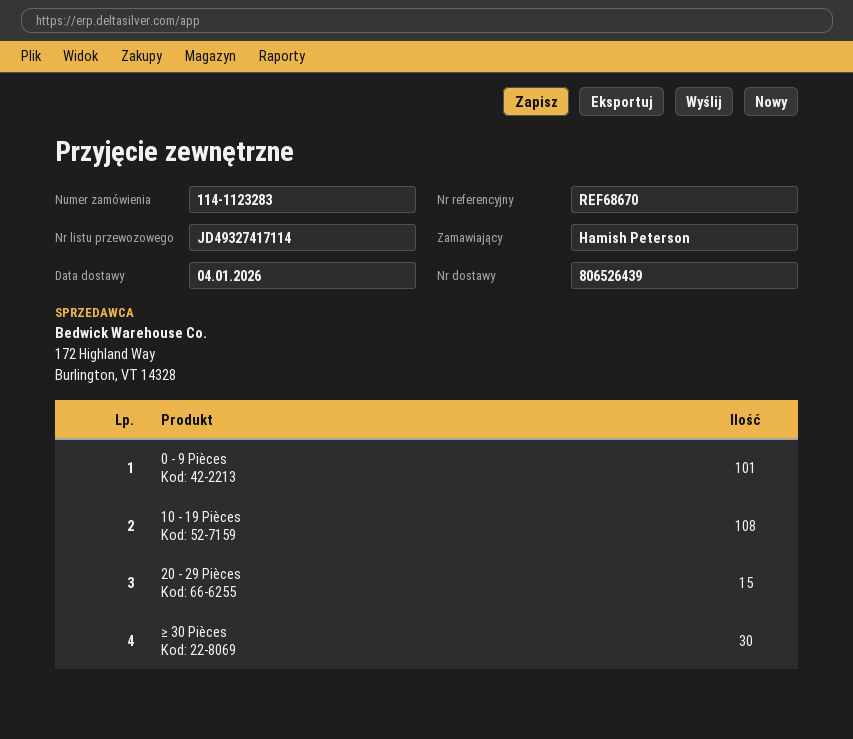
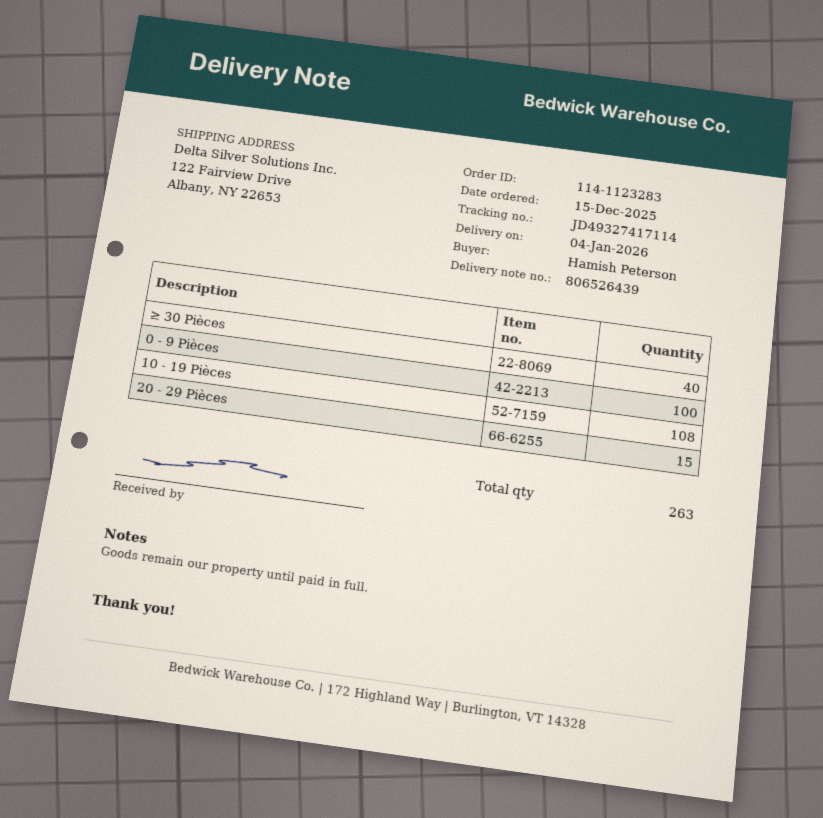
0 - 9 Pièces: 101 -> 100
≥ 30 Pièces: 30 -> 40

